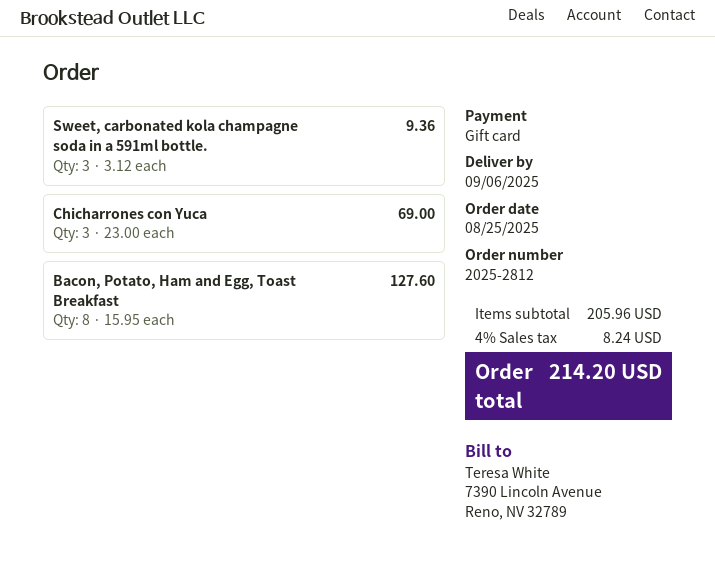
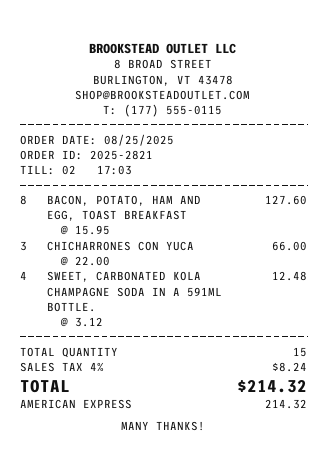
order number: 2025-2812 -> 2025-2821
payment method: gift card -> American Express
Sweet, carbonated kola champagne soda in a 591ml bottle.: 3 x 3.12 = 9.36 -> 4 x 3.12 = 12.48
Chicharrones con Yuca: 3 x 23.00 = 69.00 -> 3 x 22.00 = 66.00
total: 214.20 -> 214.32

